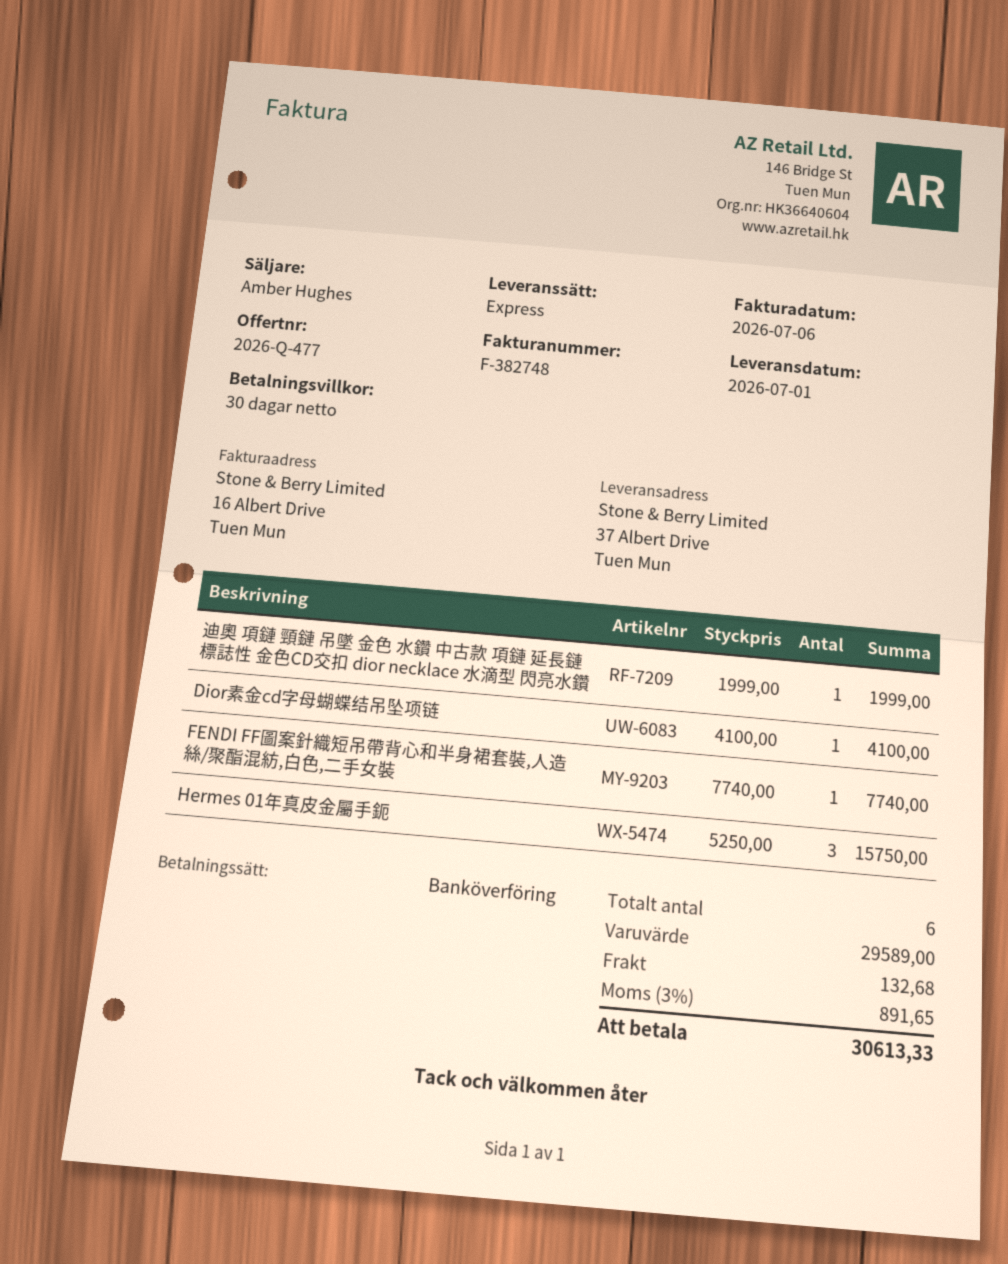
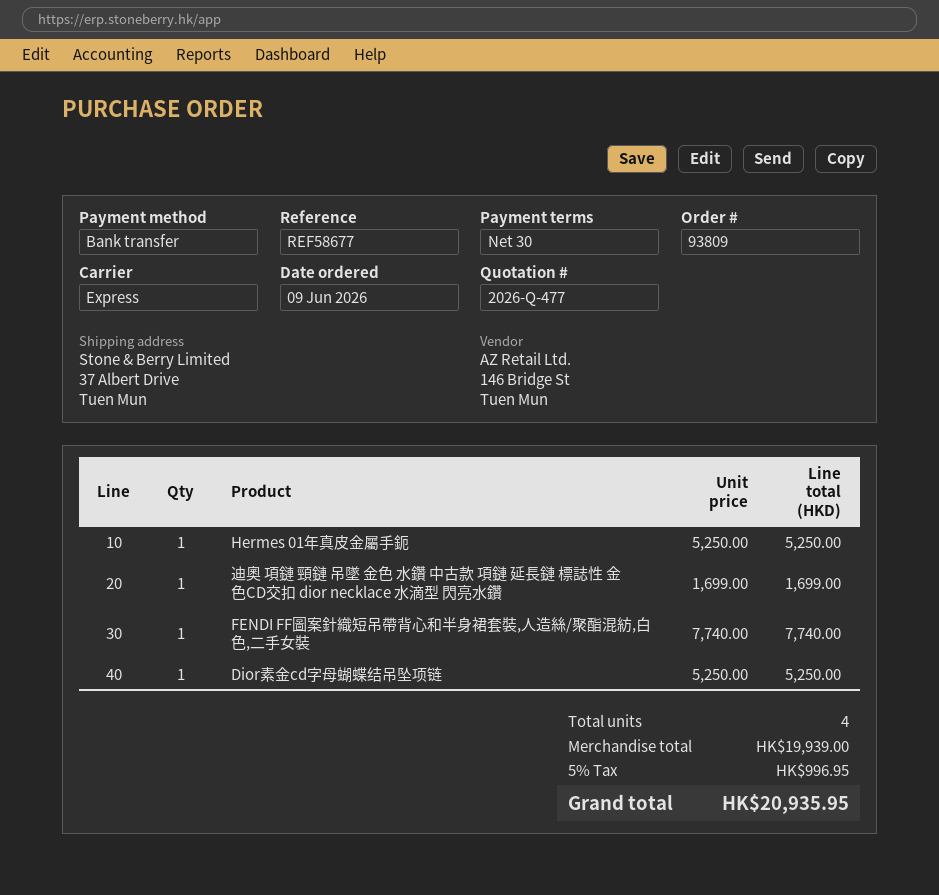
迪奧 項鏈 頸鏈 吊墜 金色 水鑽 中古款 項鏈 延長鏈 標誌性 金色CD交扣 dior necklace 水滴型 閃亮水鑽: 1 x 1999.00 = 1999.00 -> 1 x 1699.00 = 1699.00
Dior素金cd字母蝴蝶结吊坠项链: 1 x 4100.00 = 4100.00 -> 1 x 5250.00 = 5250.00
Hermes 01年真皮金屬手鈪: 3 x 5250.00 = 15750.00 -> 1 x 5250.00 = 5250.00
total quantity: 6 -> 4
subtotal: 29589.00 -> 19939.00
shipping: 132.68 -> none
tax: 3% = 891.65 -> 5% = 996.95
total: 30613.33 -> 20935.95

